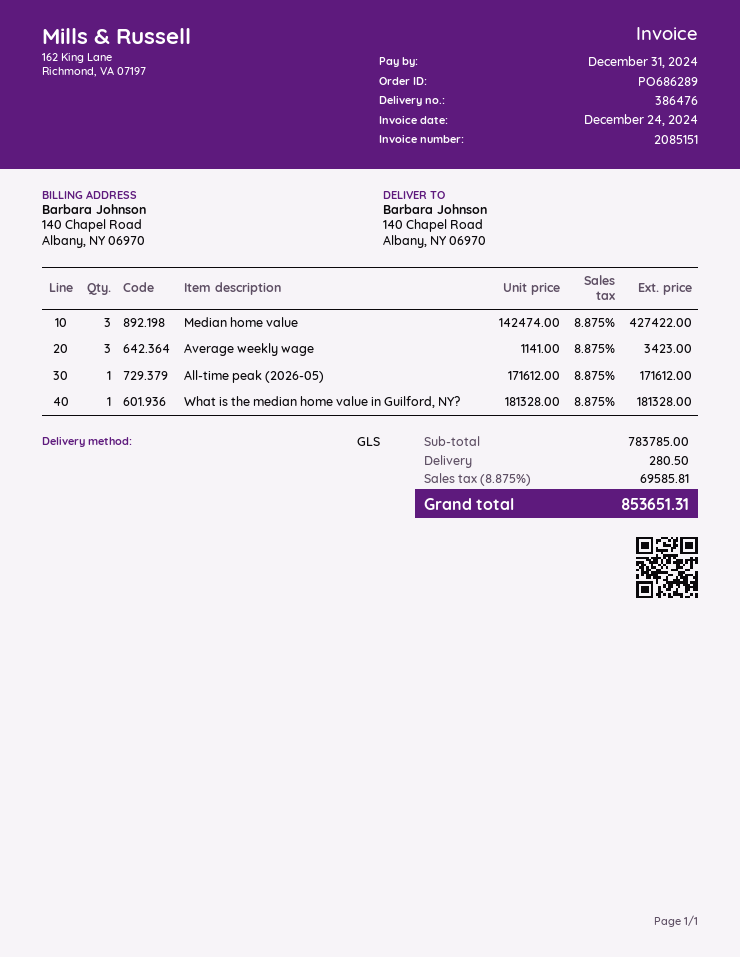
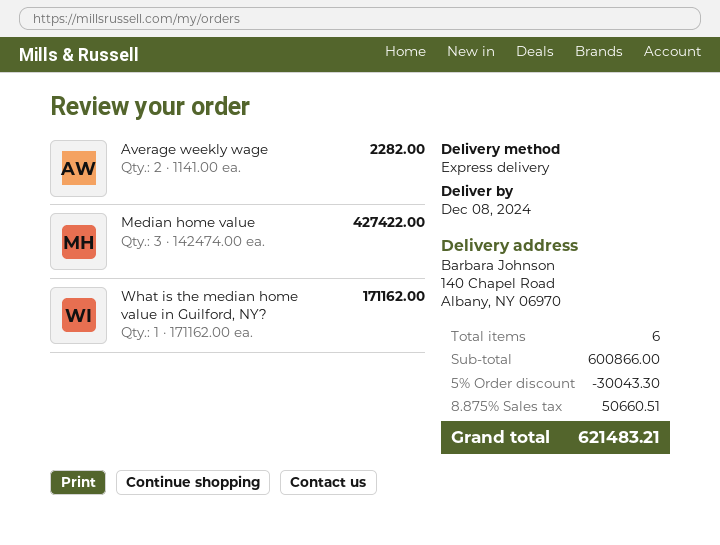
shipping method: GLS -> express
Average weekly wage: 3 x 1141.00 = 3423.00 -> 2 x 1141.00 = 2282.00
All-time peak (2026-05): 1 x 171612.00 = 171612.00 -> none
What is the median home value in Guilford, NY?: 1 x 181328.00 = 181328.00 -> 1 x 171162.00 = 171162.00
subtotal: 783785.00 -> 600866.00
discount: none -> 5% = 30043.30
shipping: 280.50 -> none
tax: 8.875% = 69585.81 -> 8.875% = 50660.51
total: 853651.31 -> 621483.21

